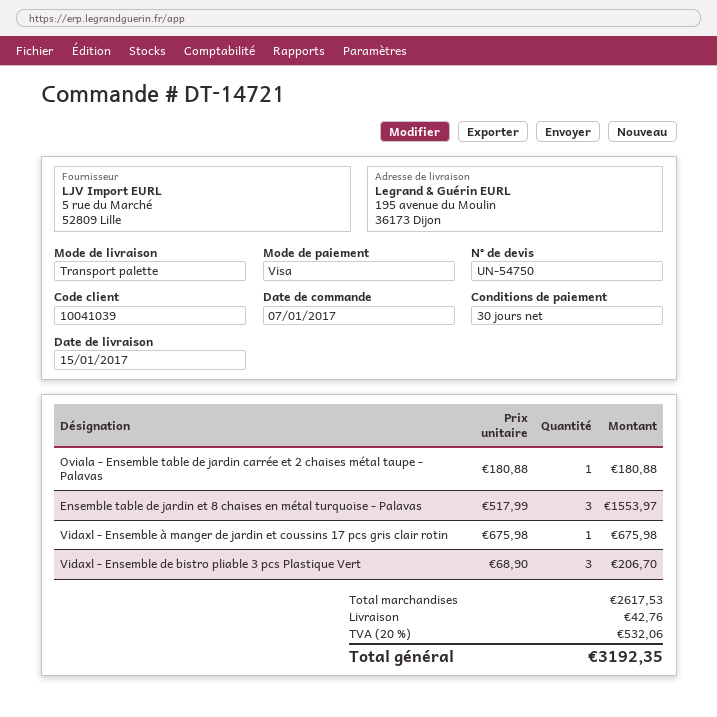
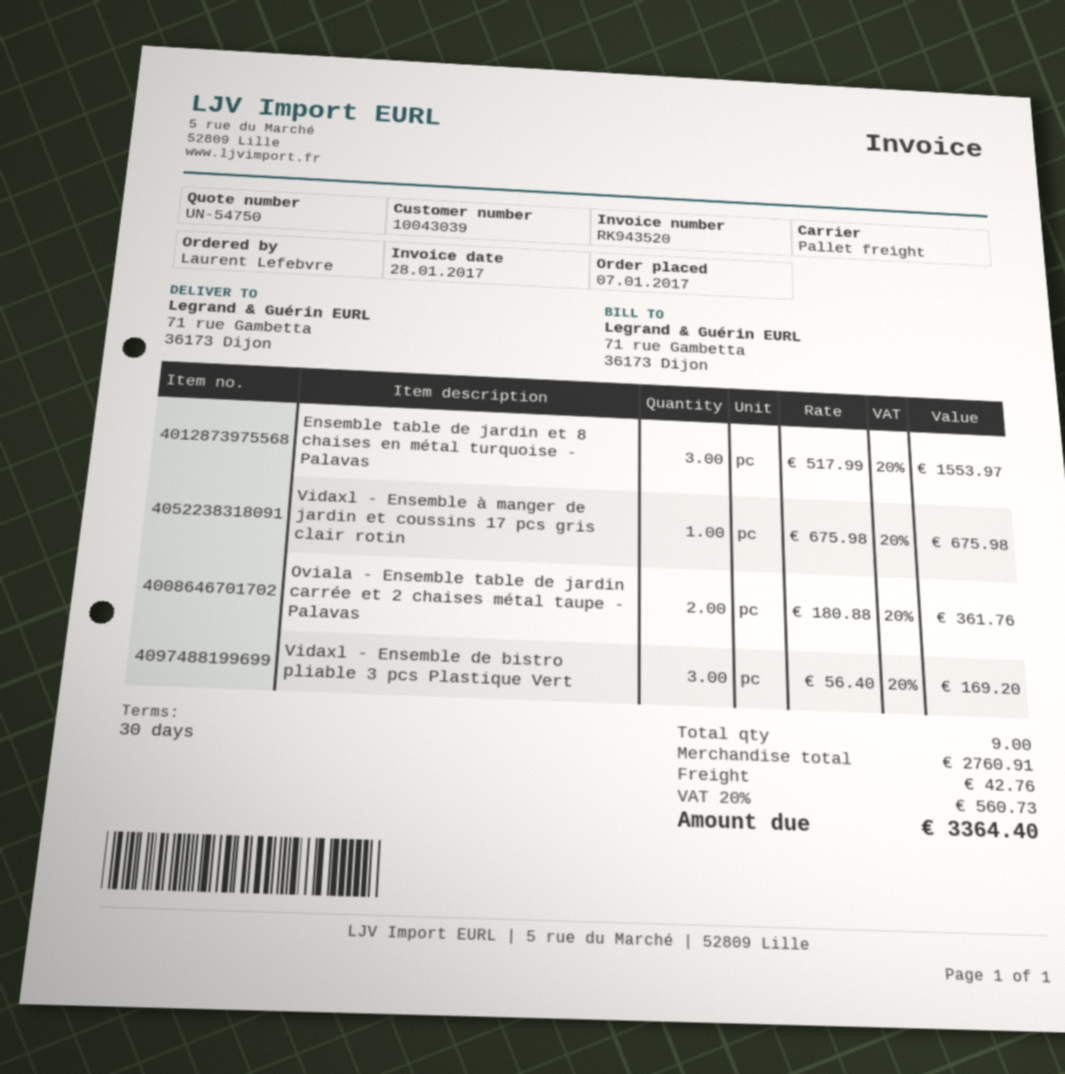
customer number: 10041039 -> 10043039
ship to: 195 avenue du Moulin, 36173 Dijon -> 71 rue Gambetta, 36173 Dijon
Oviala - Ensemble table de jardin carrée et 2 chaises métal taupe - Palavas: 1 x 180.88 = 180.88 -> 2 x 180.88 = 361.76
Vidaxl - Ensemble de bistro pliable 3 pcs Plastique Vert: 3 x 68.90 = 206.70 -> 3 x 56.40 = 169.20
subtotal: 2617.53 -> 2760.91
tax: 20% = 532.06 -> 20% = 560.73
total: 3192.35 -> 3364.40

